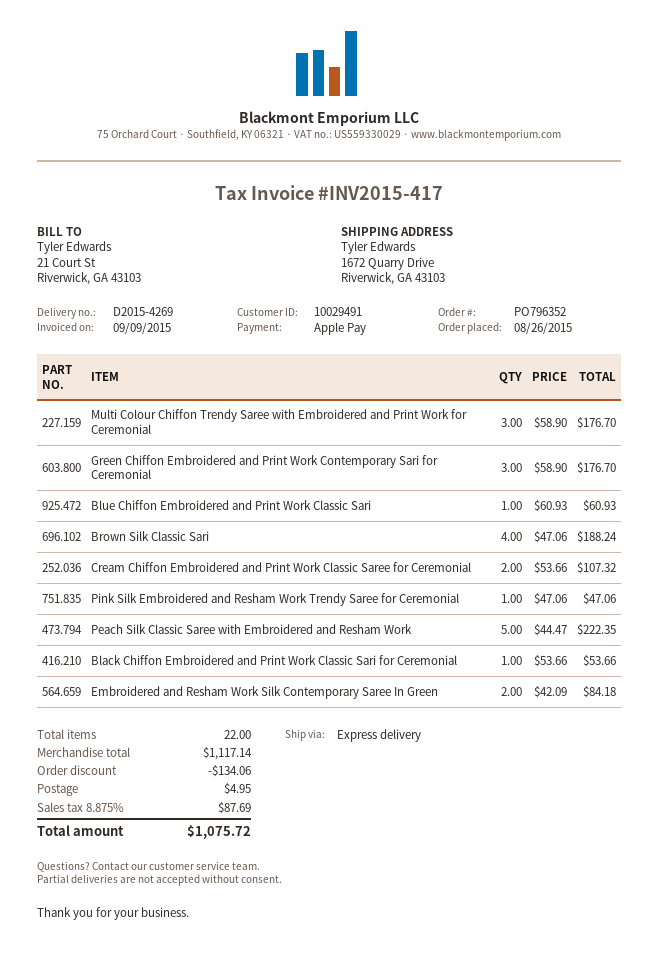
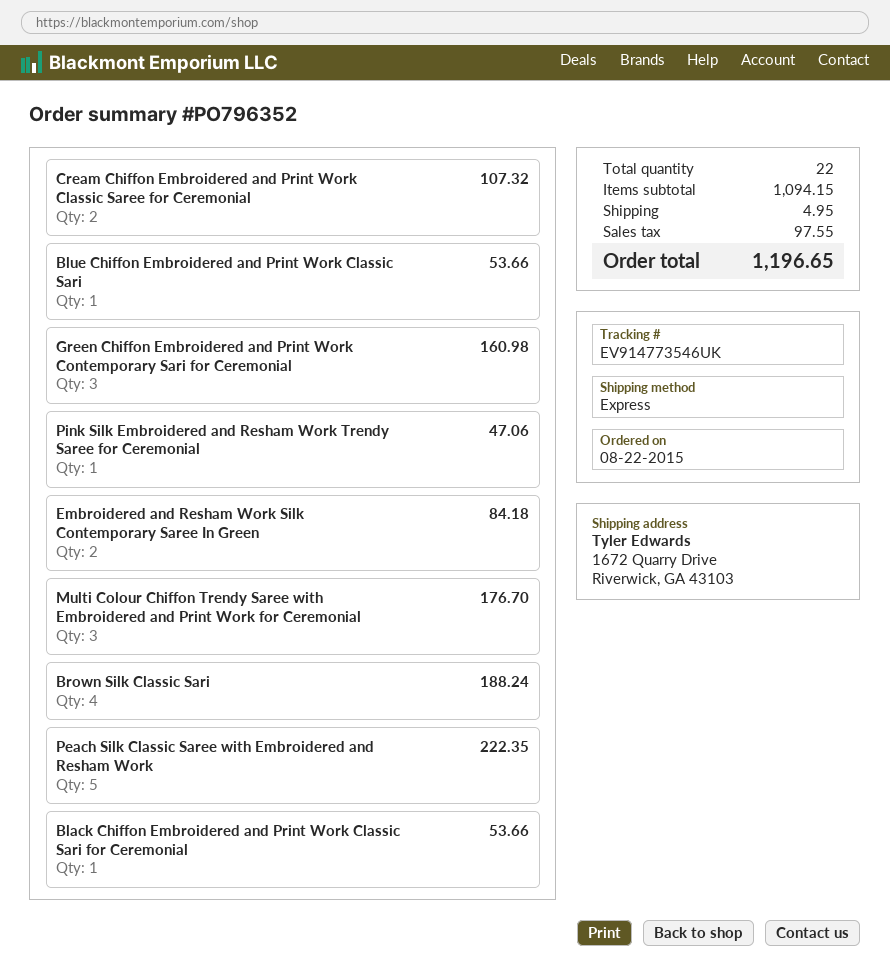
order date: 2015-08-26 -> 2015-08-22
Green Chiffon Embroidered and Print Work Contemporary Sari for Ceremonial: 3 for 176.70 -> 3 for 160.98
Blue Chiffon Embroidered and Print Work Classic Sari: 1 for 60.93 -> 1 for 53.66
subtotal: 1117.14 -> 1094.15
discount: 134.06 -> none
tax: 87.69 -> 97.55
total: 1075.72 -> 1196.65

